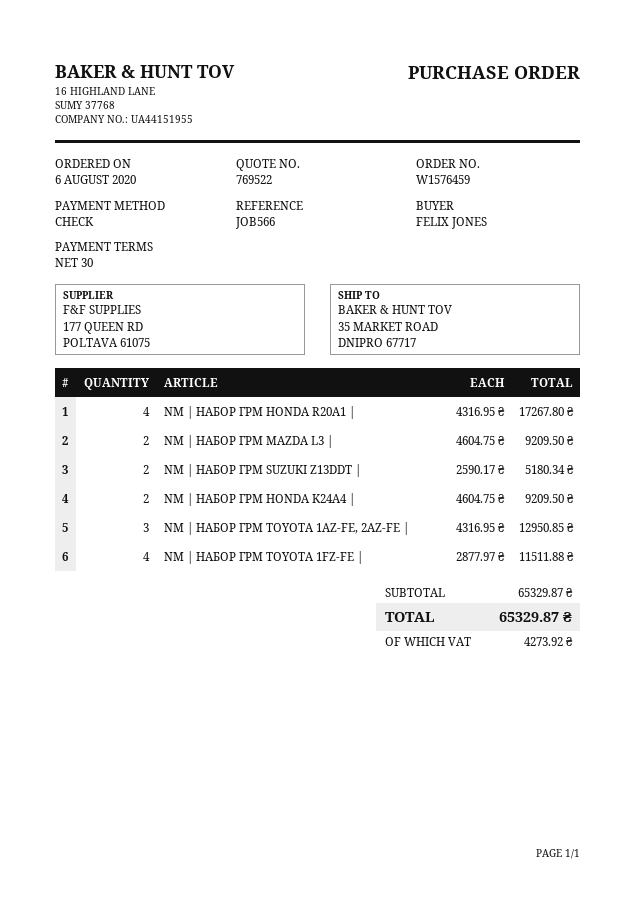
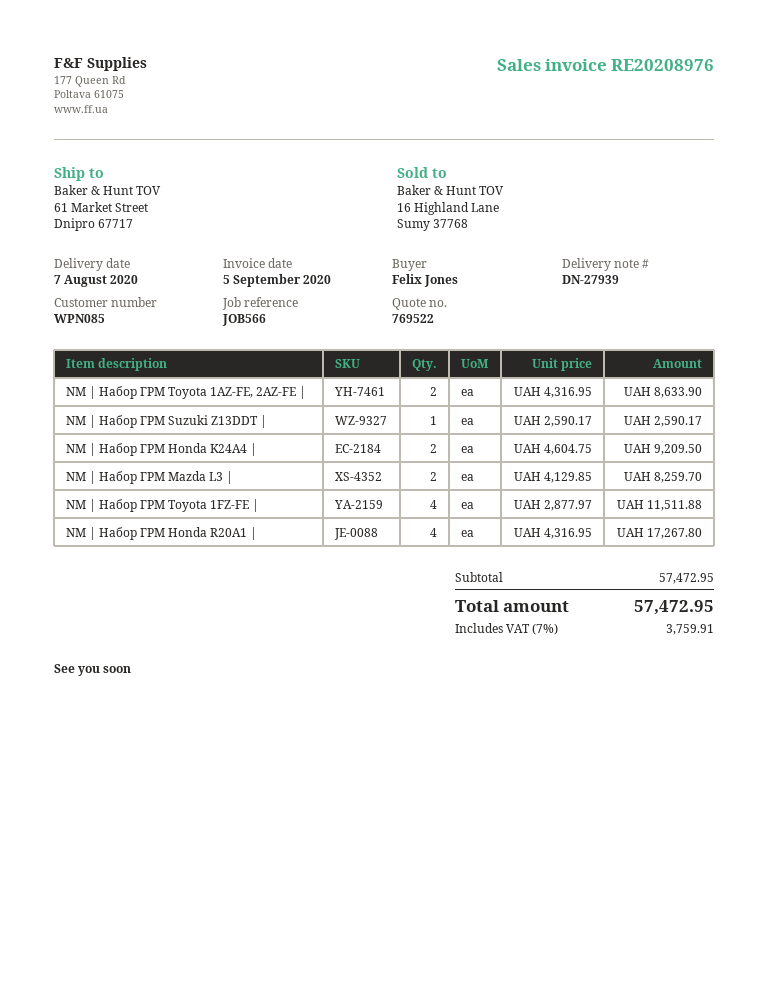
ship to: 35 MARKET ROAD, DNIPRO 67717 -> 61 Market Street, Dnipro 67717
NM | НАБОР ГРМ MAZDA L3 |: 2 x 4604.75 = 9209.50 -> 2 x 4129.85 = 8259.70
NM | НАБОР ГРМ SUZUKI Z13DDT |: 2 x 2590.17 = 5180.34 -> 1 x 2590.17 = 2590.17
NM | НАБОР ГРМ TOYOTA 1AZ-FE, 2AZ-FE |: 3 x 4316.95 = 12950.85 -> 2 x 4316.95 = 8633.90
subtotal: 65329.87 -> 57472.95
tax: 4273.92 -> 3759.91
total: 65329.87 -> 57472.95

